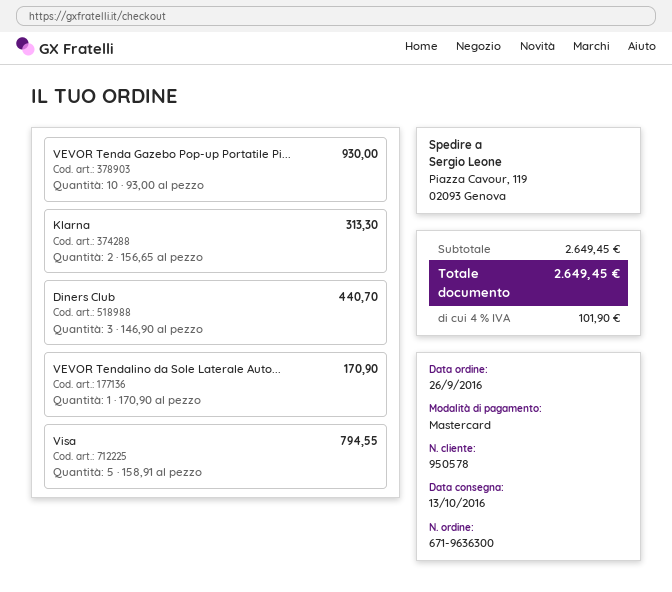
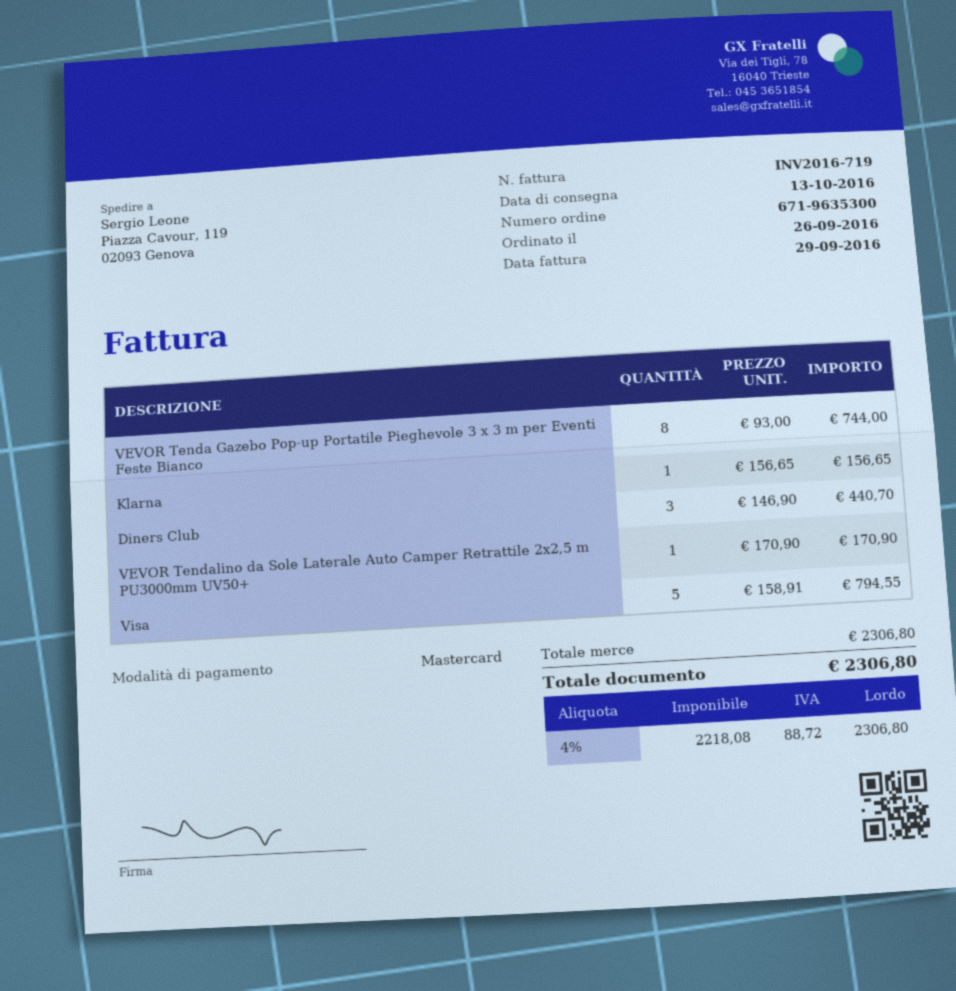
order number: 671-9636300 -> 671-9635300
VEVOR Tenda Gazebo Pop-up Portatile Pi...: 10 x 93.00 = 930.00 -> 8 x 93.00 = 744.00
Klarna: 2 x 156.65 = 313.30 -> 1 x 156.65 = 156.65
subtotal: 2649.45 -> 2306.80
tax: 4% = 101.90 -> 4% = 88.72
total: 2649.45 -> 2306.80

